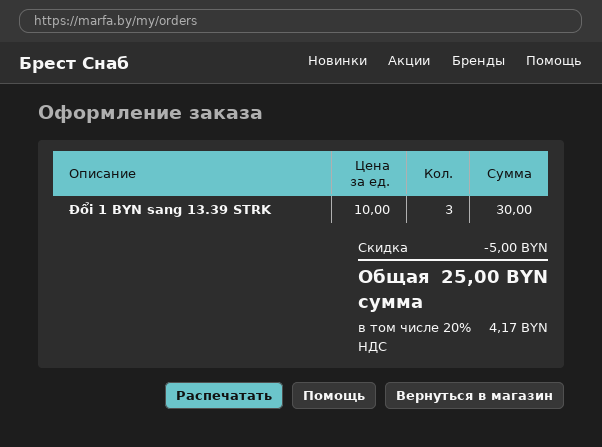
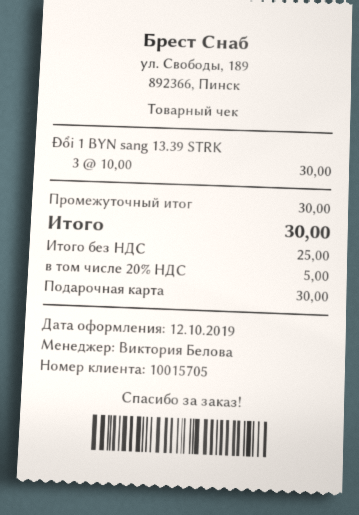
discount: 5.00 -> none
tax: 20% = 4.17 -> 20% = 5.00
total: 25.00 -> 30.00

